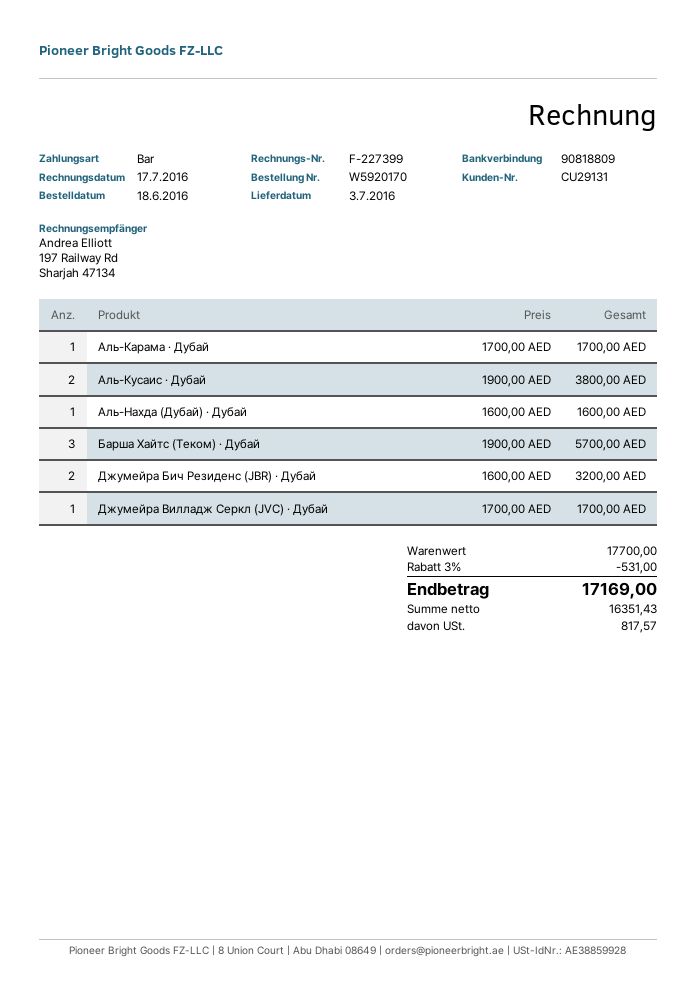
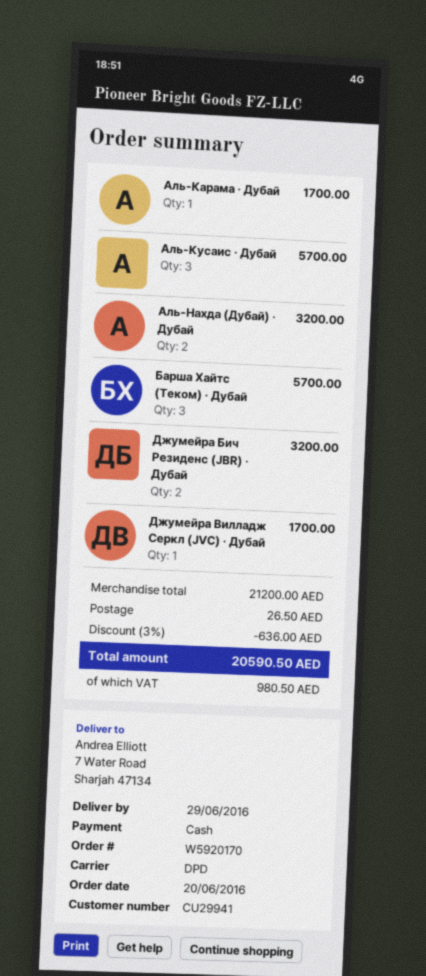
order date: 2016-06-18 -> 2016-06-20
delivery date: 2016-07-03 -> 2016-06-29
customer number: CU29131 -> CU29941
Аль-Кусаис · Дубай: 2 for 3800.00 -> 3 for 5700.00
Аль-Нахда (Дубай) · Дубай: 1 for 1600.00 -> 2 for 3200.00
subtotal: 17700.00 -> 21200.00
discount: 3% = 531.00 -> 3% = 636.00
shipping: none -> 26.50
tax: 817.57 -> 980.50
total: 17169.00 -> 20590.50

